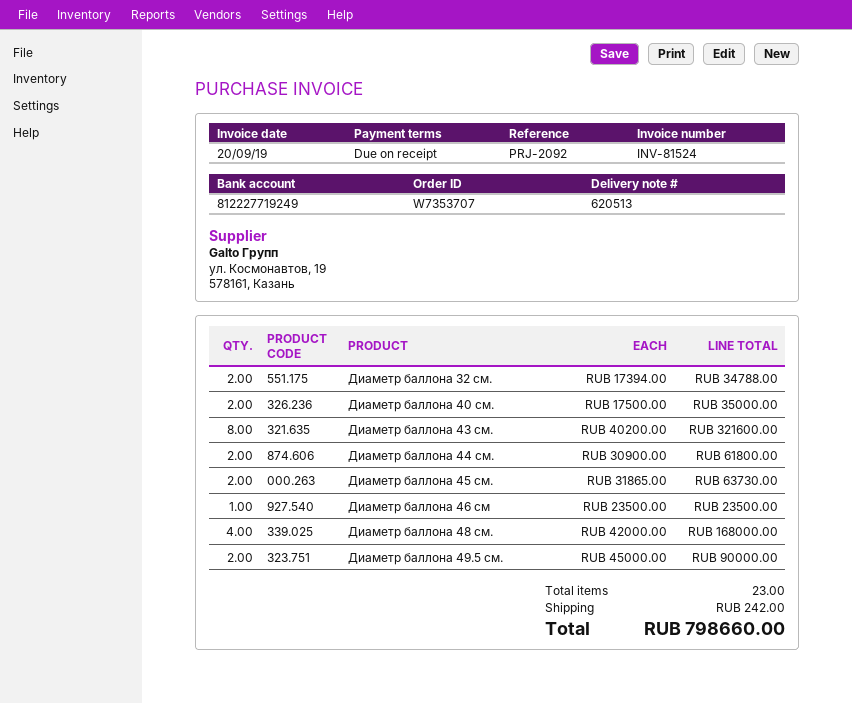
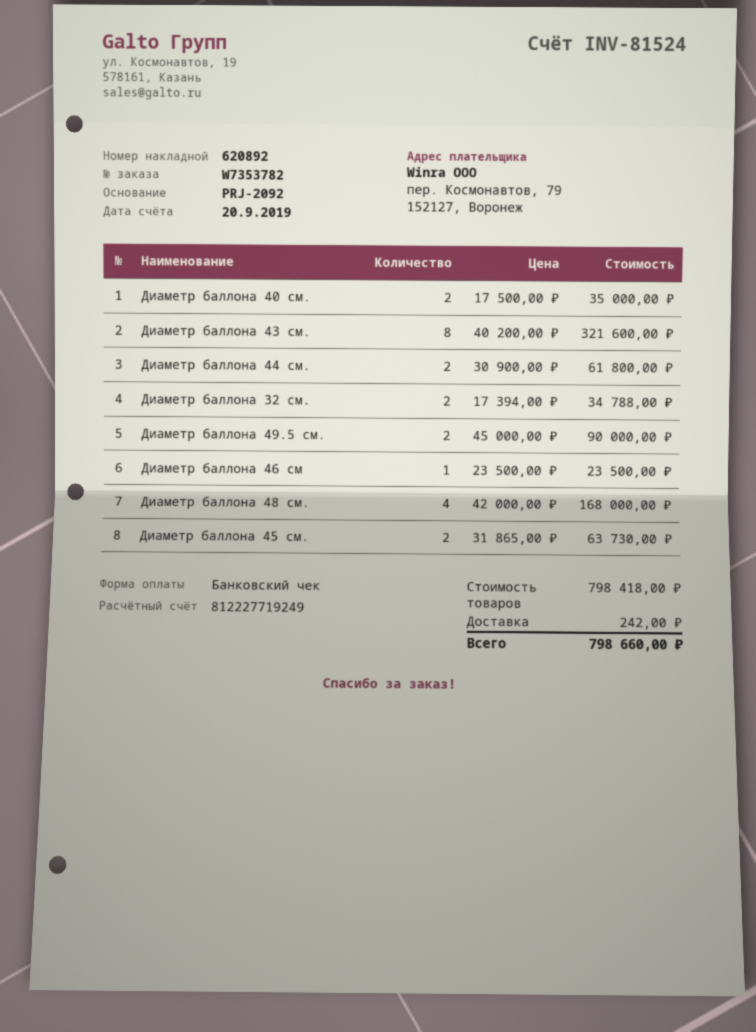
order number: W7353707 -> W7353782
delivery note number: 620513 -> 620892

